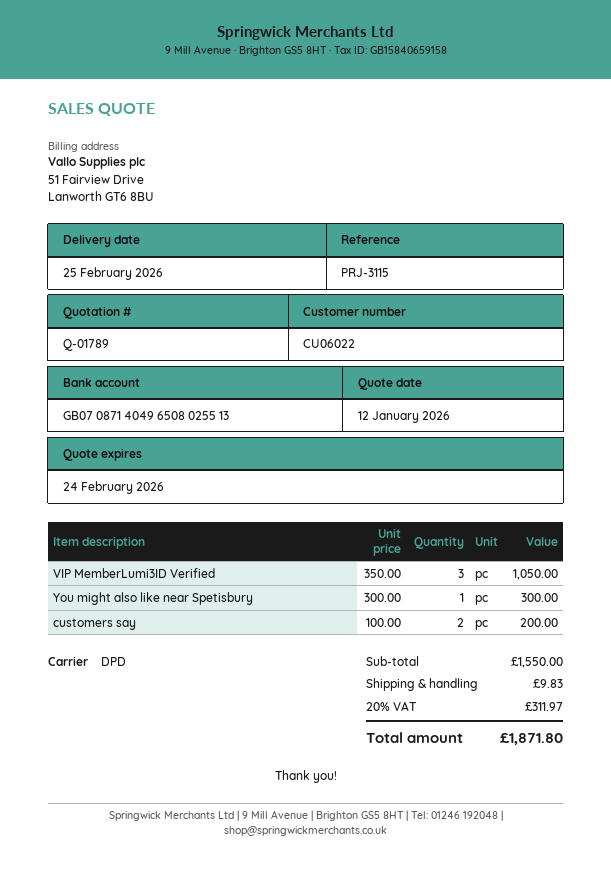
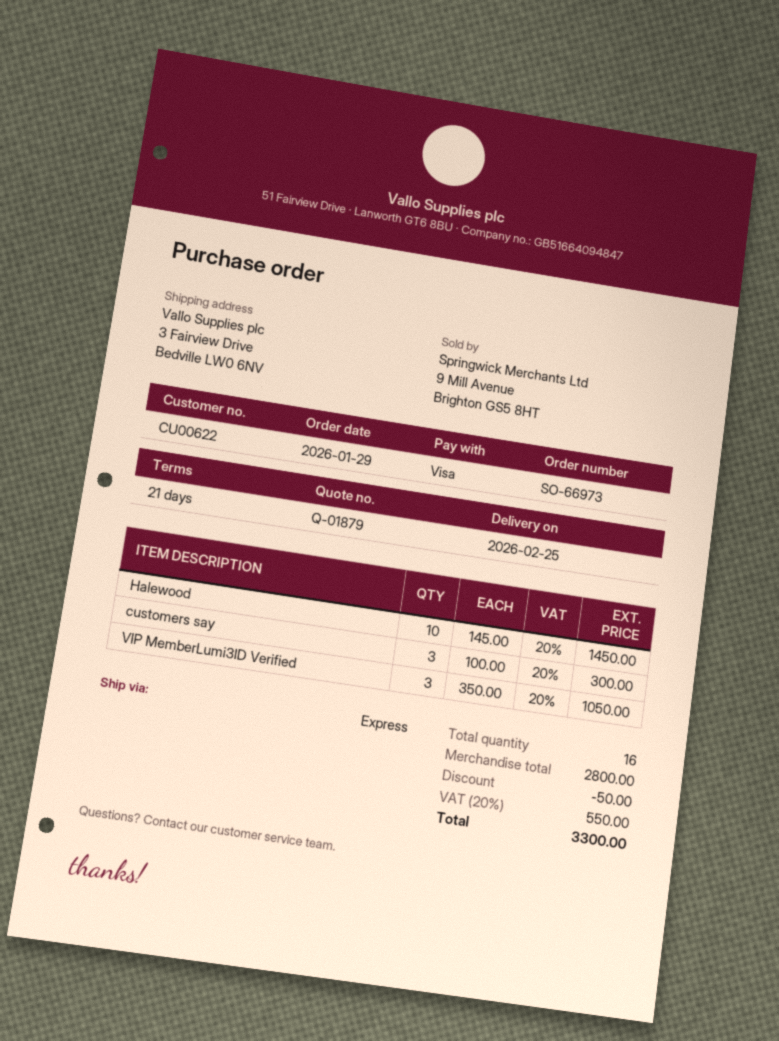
quote number: Q-01789 -> Q-01879
customer number: CU06022 -> CU00622
shipping method: DPD -> express
You might also like near Spetisbury: 1 x 300.00 = 300.00 -> none
customers say: 2 x 100.00 = 200.00 -> 3 x 100.00 = 300.00
Halewood: none -> 10 x 145.00 = 1450.00
subtotal: 1550.00 -> 2800.00
discount: none -> 50.00
shipping: 9.83 -> none
tax: 20% = 311.97 -> 20% = 550.00
total: 1871.80 -> 3300.00

